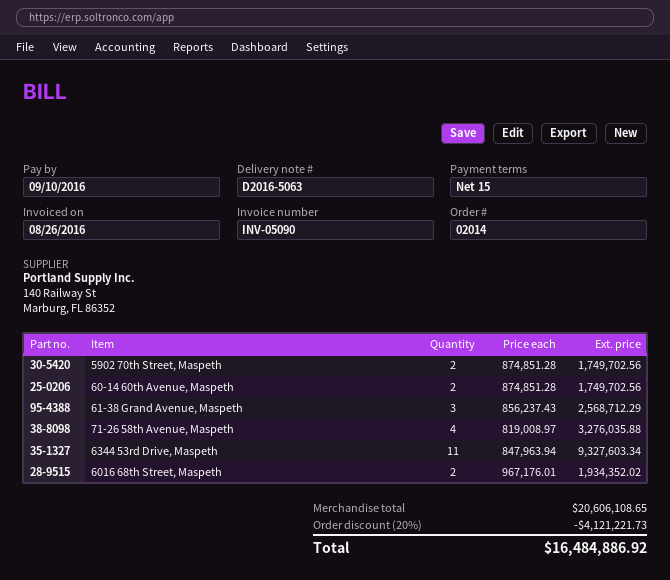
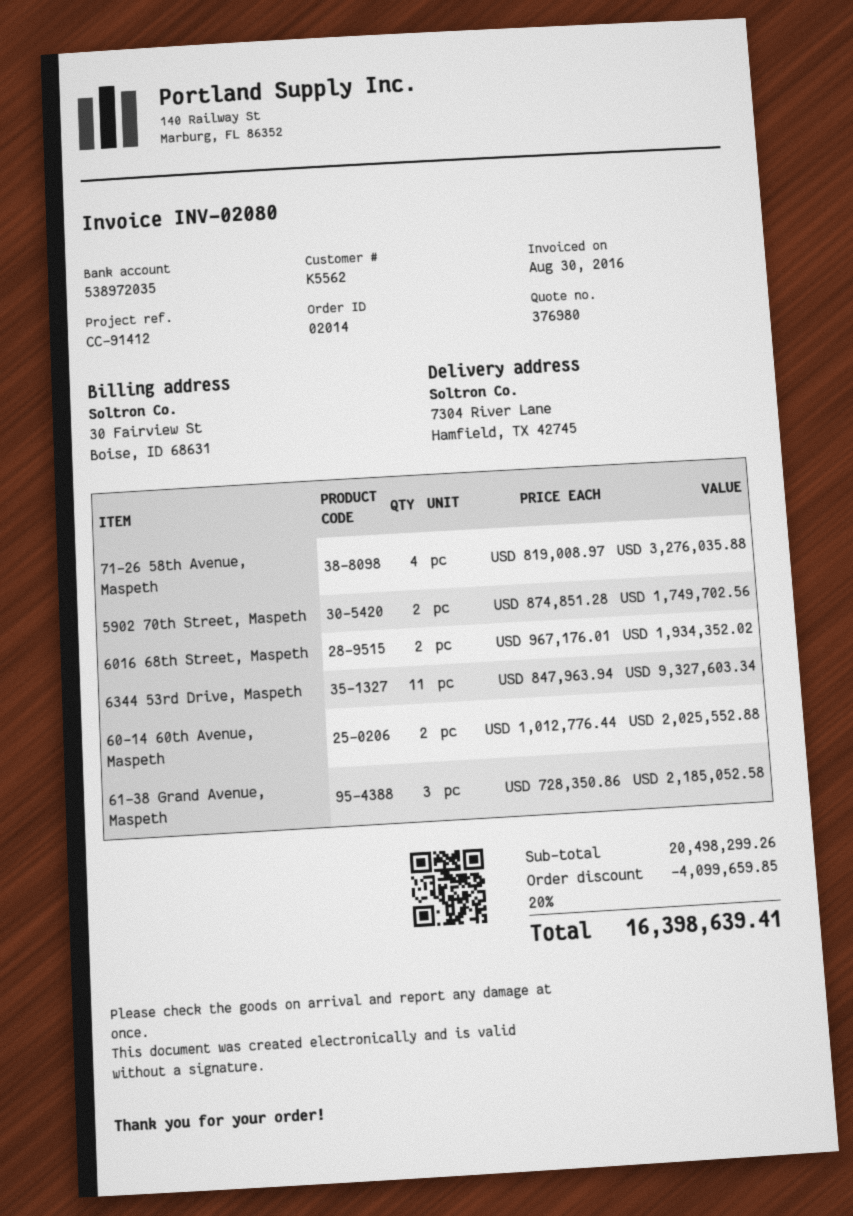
invoice number: INV-05090 -> INV-02080
invoice date: 2016-08-26 -> 2016-08-30
60-14 60th Avenue, Maspeth: 2 x 874851.28 = 1749702.56 -> 2 x 1012776.44 = 2025552.88
61-38 Grand Avenue, Maspeth: 3 x 856237.43 = 2568712.29 -> 3 x 728350.86 = 2185052.58
subtotal: 20606108.65 -> 20498299.26
discount: 20% = 4121221.73 -> 20% = 4099659.85
total: 16484886.92 -> 16398639.41

